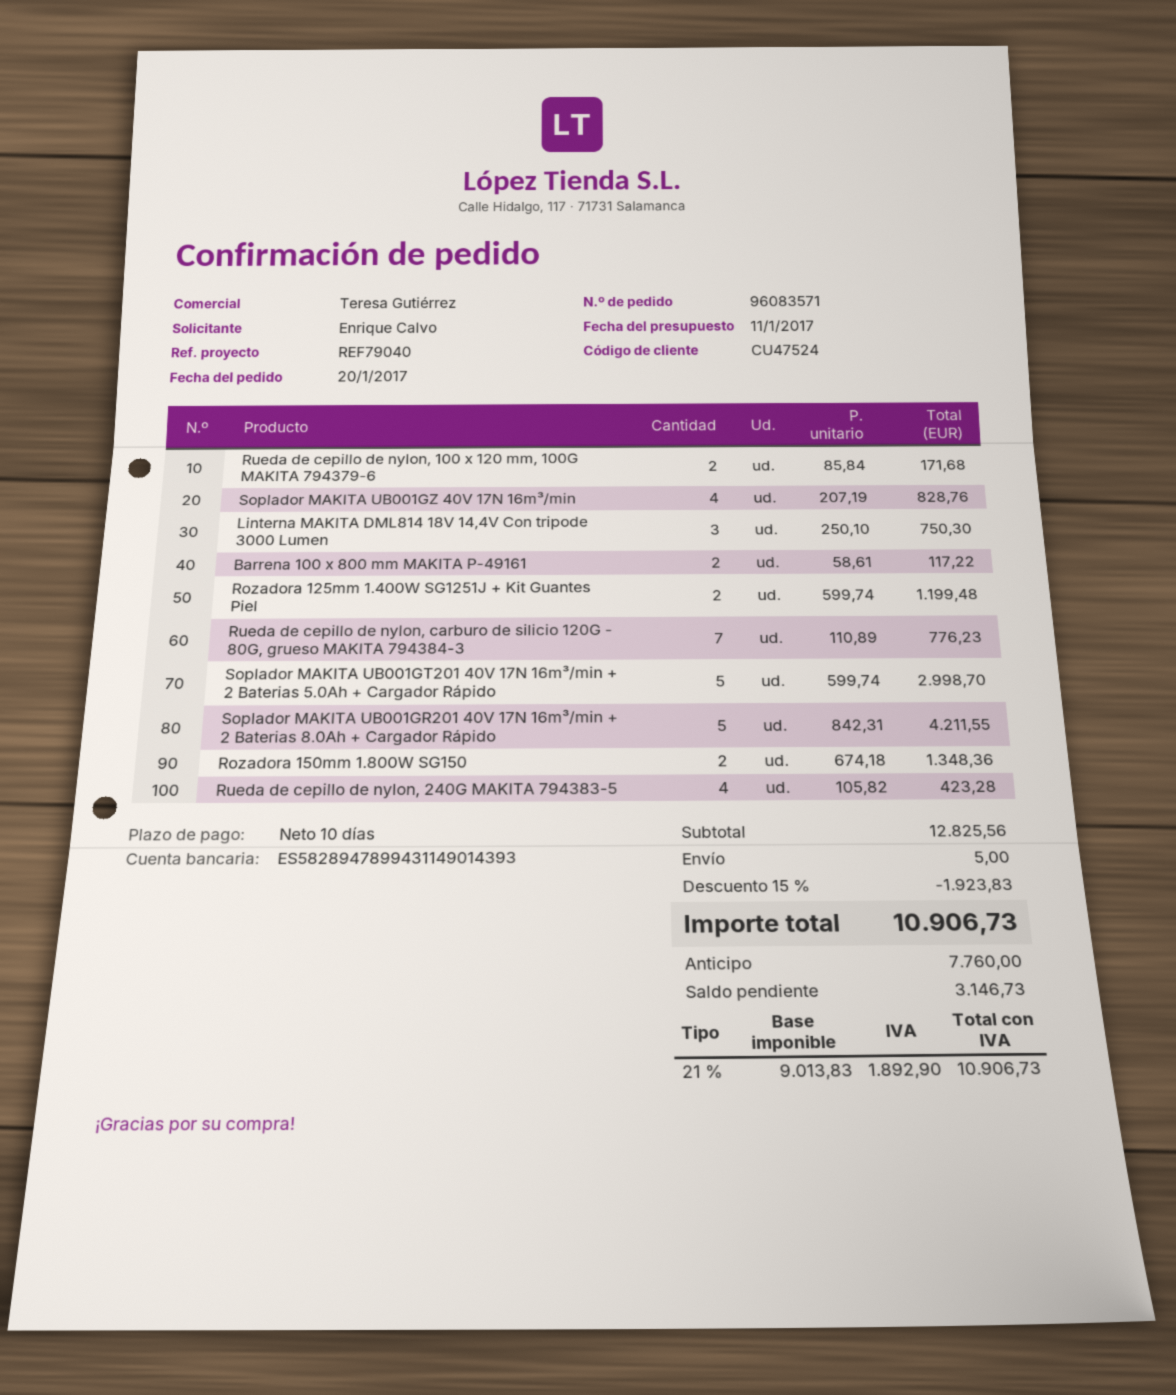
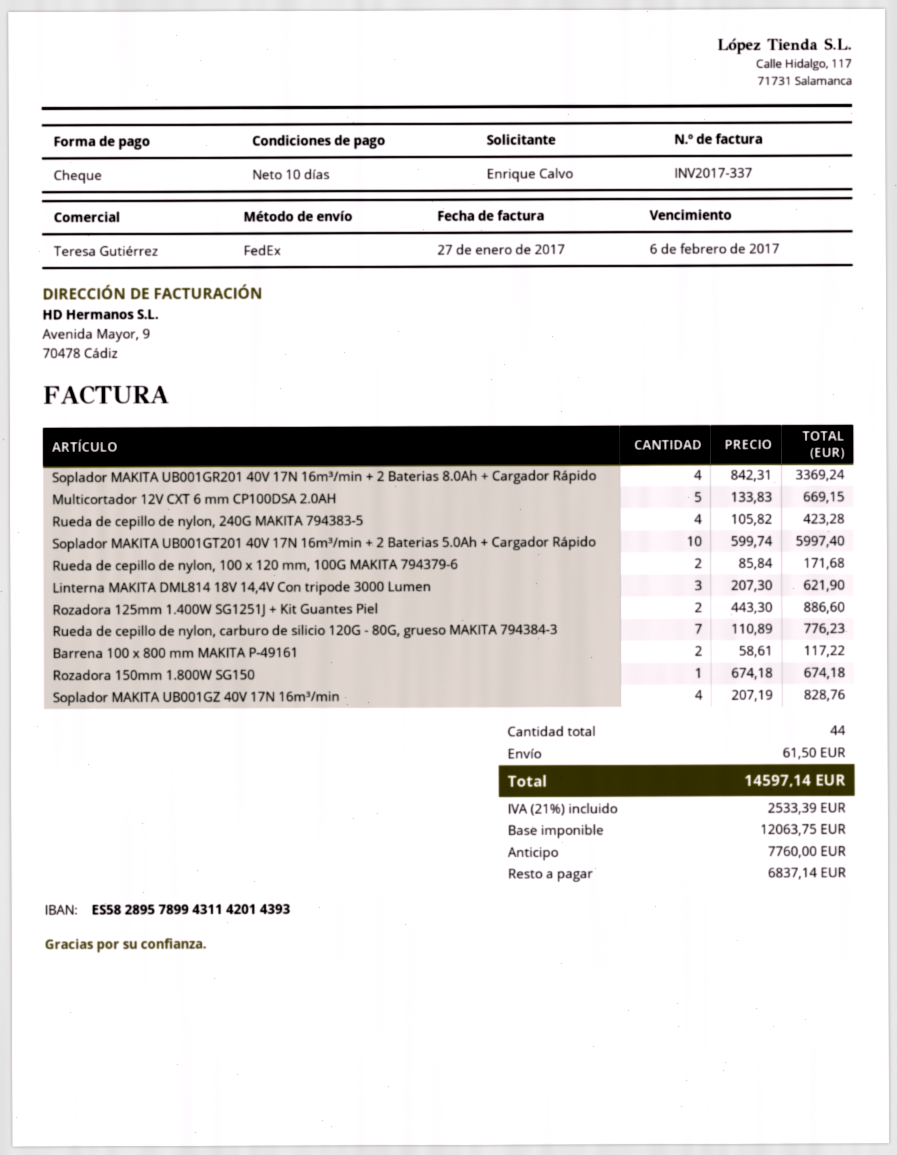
bank account: ES5828947899431149014393 -> ES5828957899431142014393
Linterna MAKITA DML814 18V 14,4V Con tripode 3000 Lumen: 3 x 250.10 = 750.30 -> 3 x 207.30 = 621.90
Rozadora 125mm 1.400W SG1251J + Kit Guantes Piel: 2 x 599.74 = 1199.48 -> 2 x 443.30 = 886.60
Soplador MAKITA UB001GT201 40V 17N 16m³/min + 2 Baterias 5.0Ah + Cargador Rápido: 5 x 599.74 = 2998.70 -> 10 x 599.74 = 5997.40
Soplador MAKITA UB001GR201 40V 17N 16m³/min + 2 Baterias 8.0Ah + Cargador Rápido: 5 x 842.31 = 4211.55 -> 4 x 842.31 = 3369.24
Rozadora 150mm 1.800W SG150: 2 x 674.18 = 1348.36 -> 1 x 674.18 = 674.18
Multicortador 12V CXT 6 mm CP100DSA 2.0AH: none -> 5 x 133.83 = 669.15
discount: 15% = 1923.83 -> none
shipping: 5.00 -> 61.50
net: 9013.83 -> 12063.75
tax: 21% = 1892.90 -> 21% = 2533.39
total: 10906.73 -> 14597.14
balance: 3146.73 -> 6837.14

